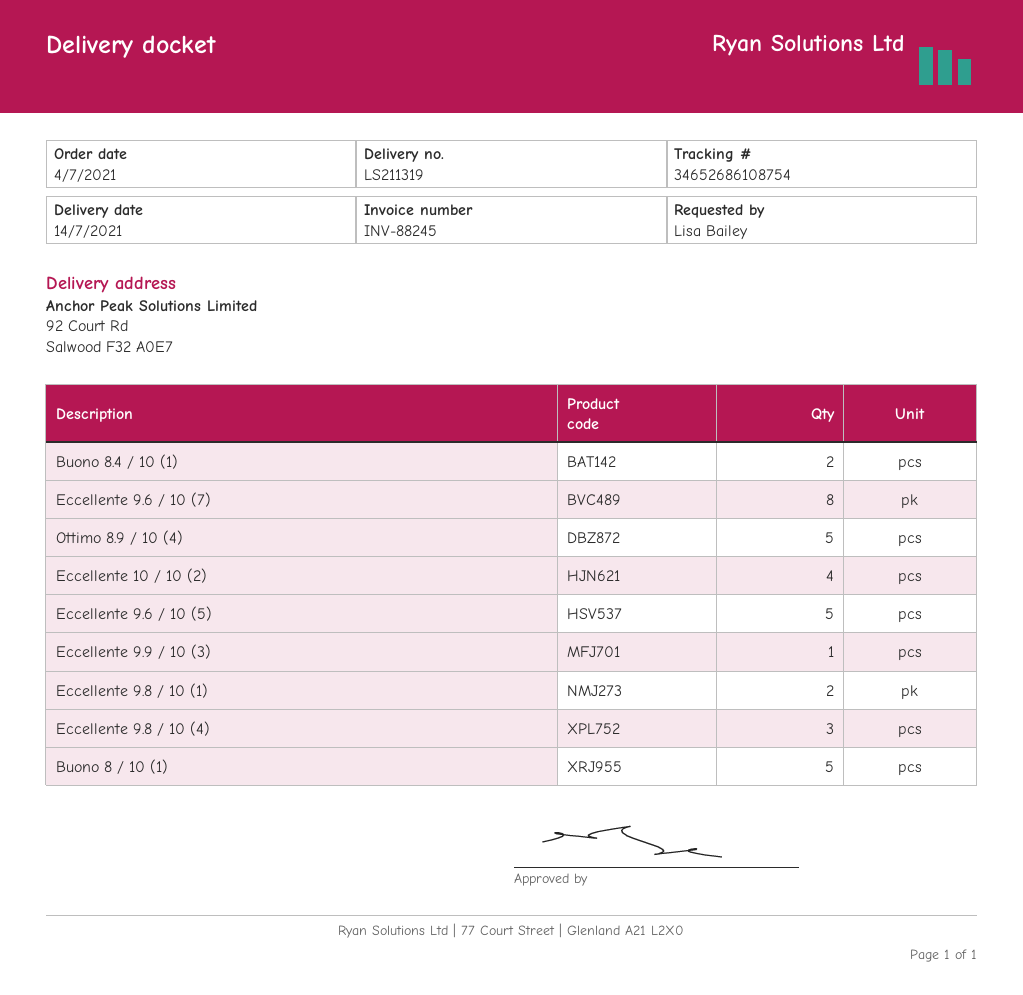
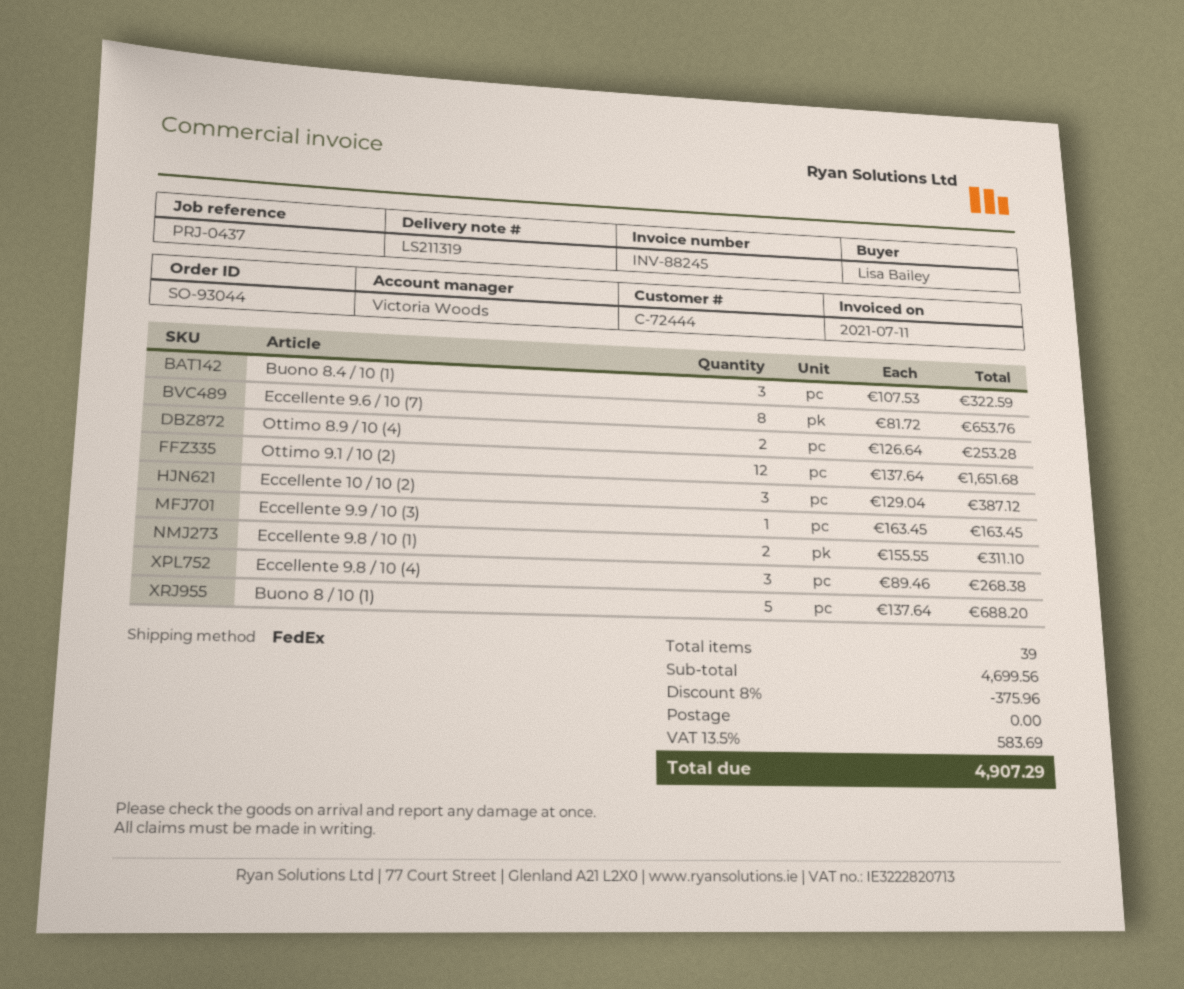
Buono 8.4 / 10 (1): 2 -> 3
Ottimo 8.9 / 10 (4): 5 -> 2
Eccellente 10 / 10 (2): 4 -> 3
Eccellente 9.6 / 10 (5): 5 -> none
Ottimo 9.1 / 10 (2): none -> 12

